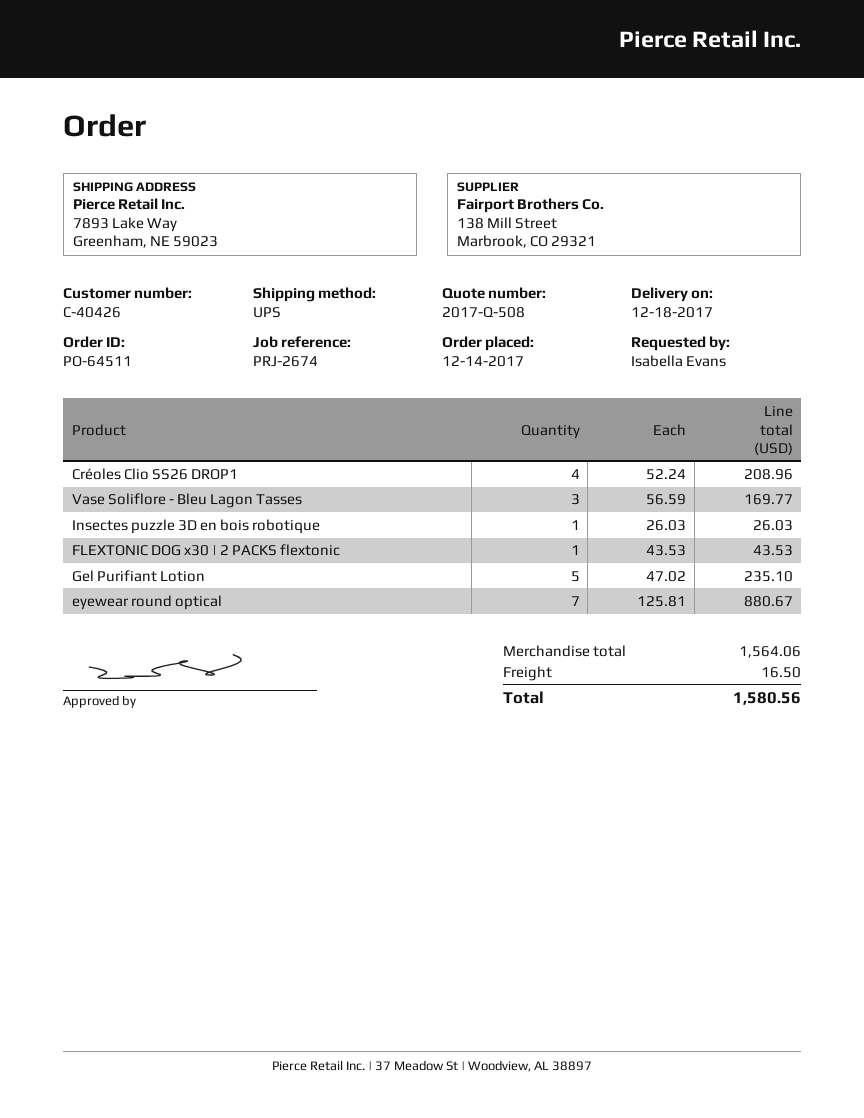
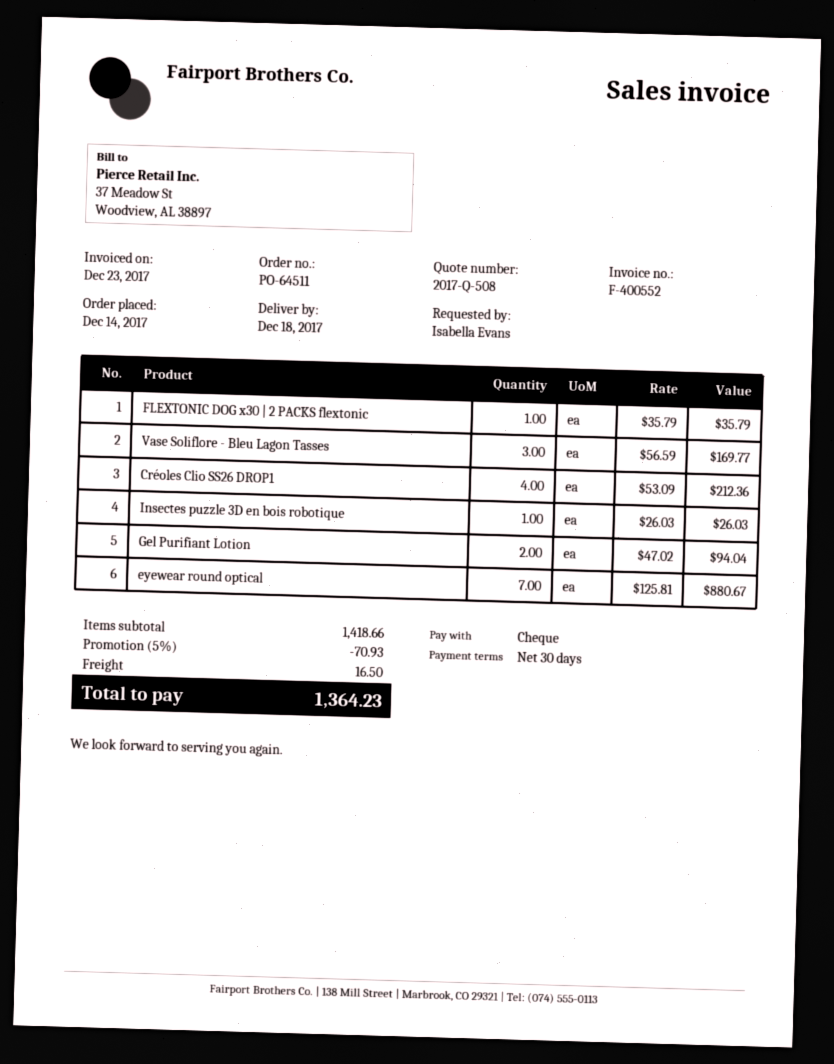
Créoles Clio SS26 DROP1: 4 x 52.24 = 208.96 -> 4 x 53.09 = 212.36
FLEXTONIC DOG x30 | 2 PACKS flextonic: 1 x 43.53 = 43.53 -> 1 x 35.79 = 35.79
Gel Purifiant Lotion: 5 x 47.02 = 235.10 -> 2 x 47.02 = 94.04
subtotal: 1564.06 -> 1418.66
discount: none -> 5% = 70.93
total: 1580.56 -> 1364.23

